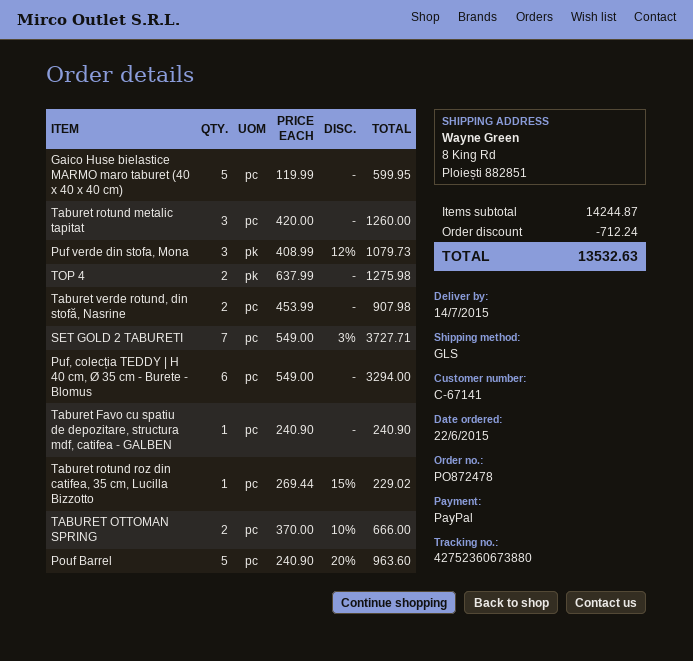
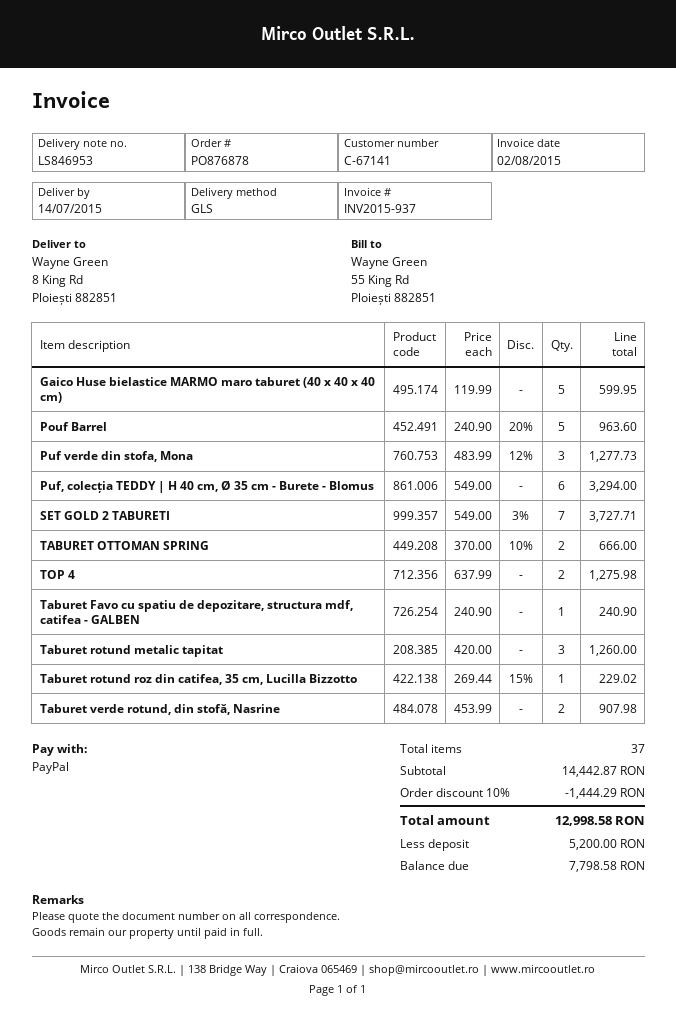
order number: PO872478 -> PO876878
Puf verde din stofa, Mona: 3 x 408.99 - 12% = 1079.73 -> 3 x 483.99 - 12% = 1277.73
subtotal: 14244.87 -> 14442.87
discount: 712.24 -> 1444.29
total: 13532.63 -> 12998.58

